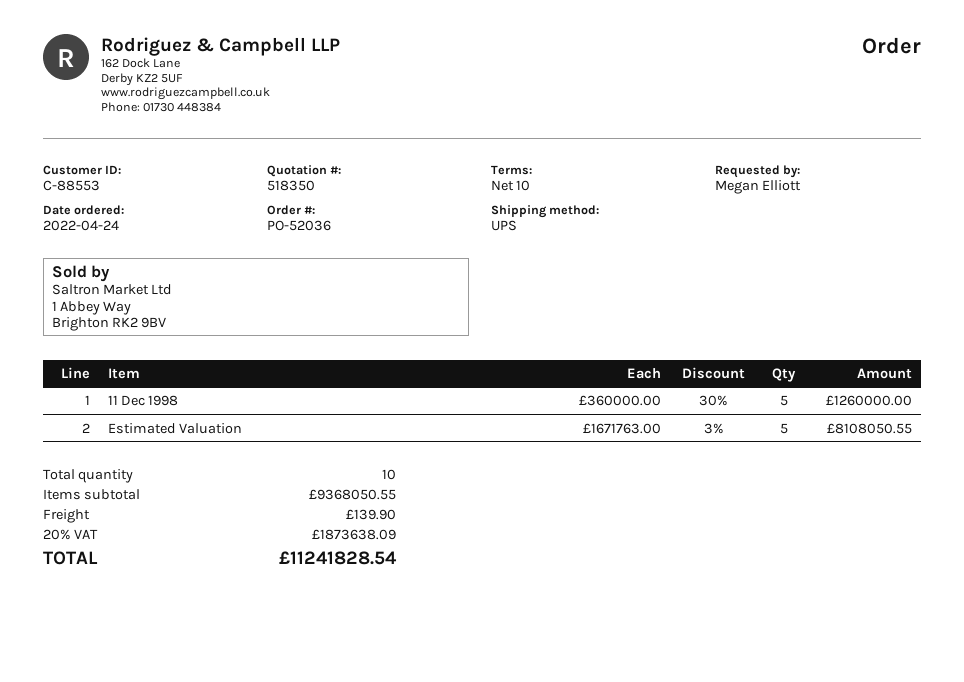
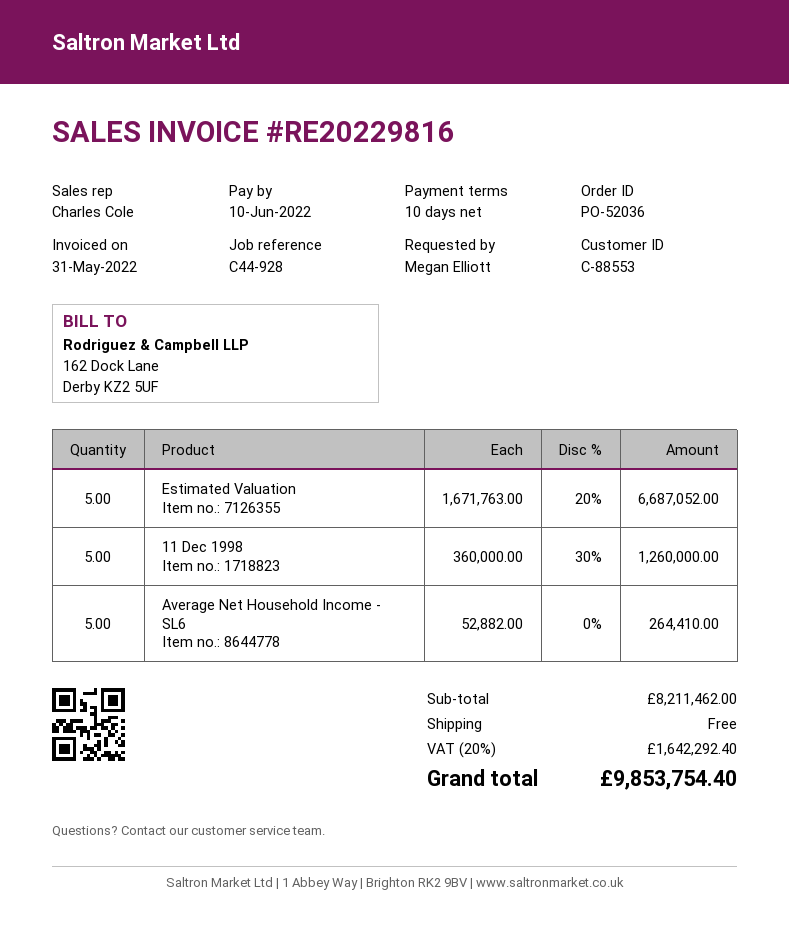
Estimated Valuation: 5 x 1671763.00 - 3% = 8108050.55 -> 5 x 1671763.00 - 20% = 6687052.00
Average Net Household Income - SL6: none -> 5 x 52882.00 = 264410.00
subtotal: 9368050.55 -> 8211462.00
shipping: 139.90 -> 0.00
tax: 20% = 1873638.09 -> 20% = 1642292.40
total: 11241828.54 -> 9853754.40

